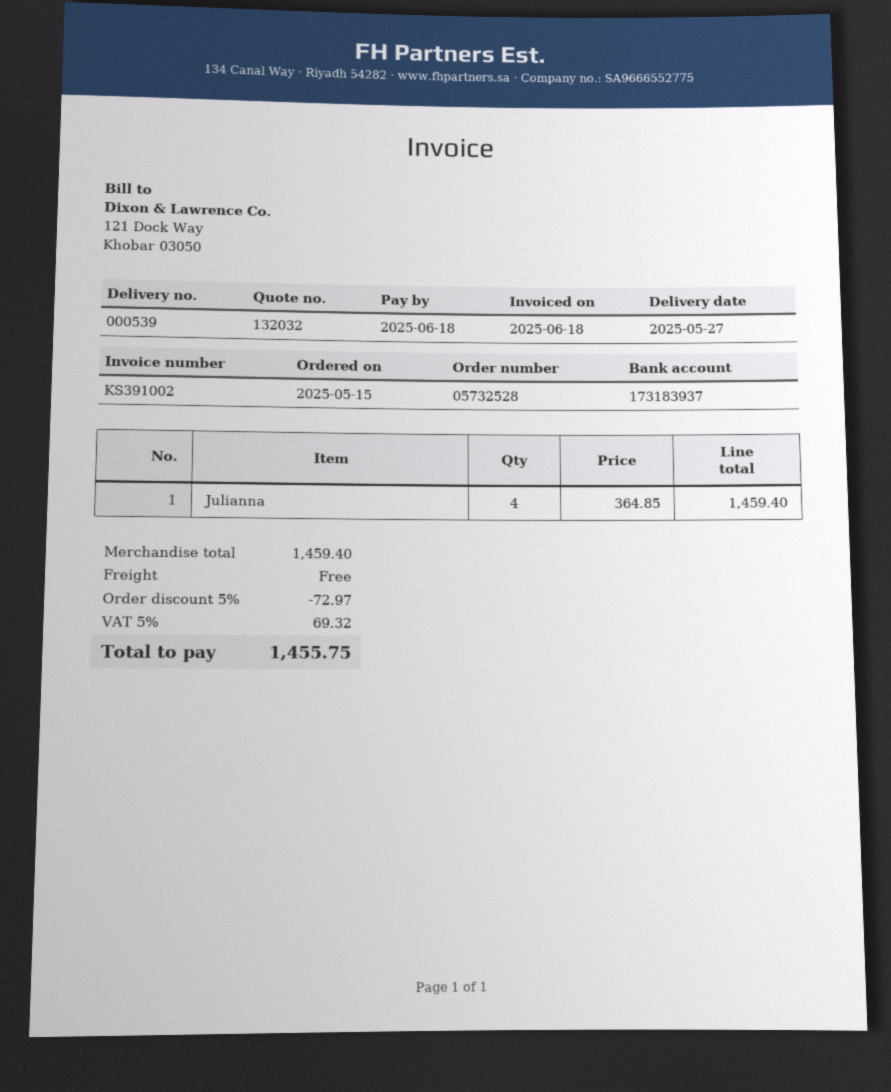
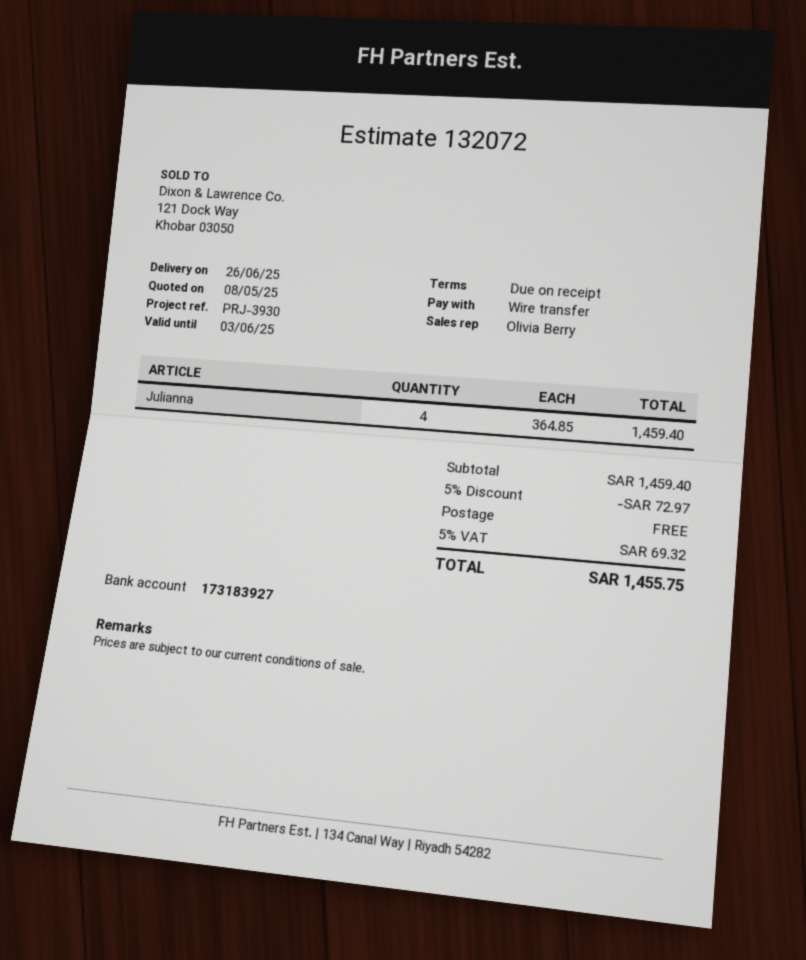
quote number: 132032 -> 132072
delivery date: 2025-05-27 -> 2025-06-26
bank account: 173183937 -> 173183927

